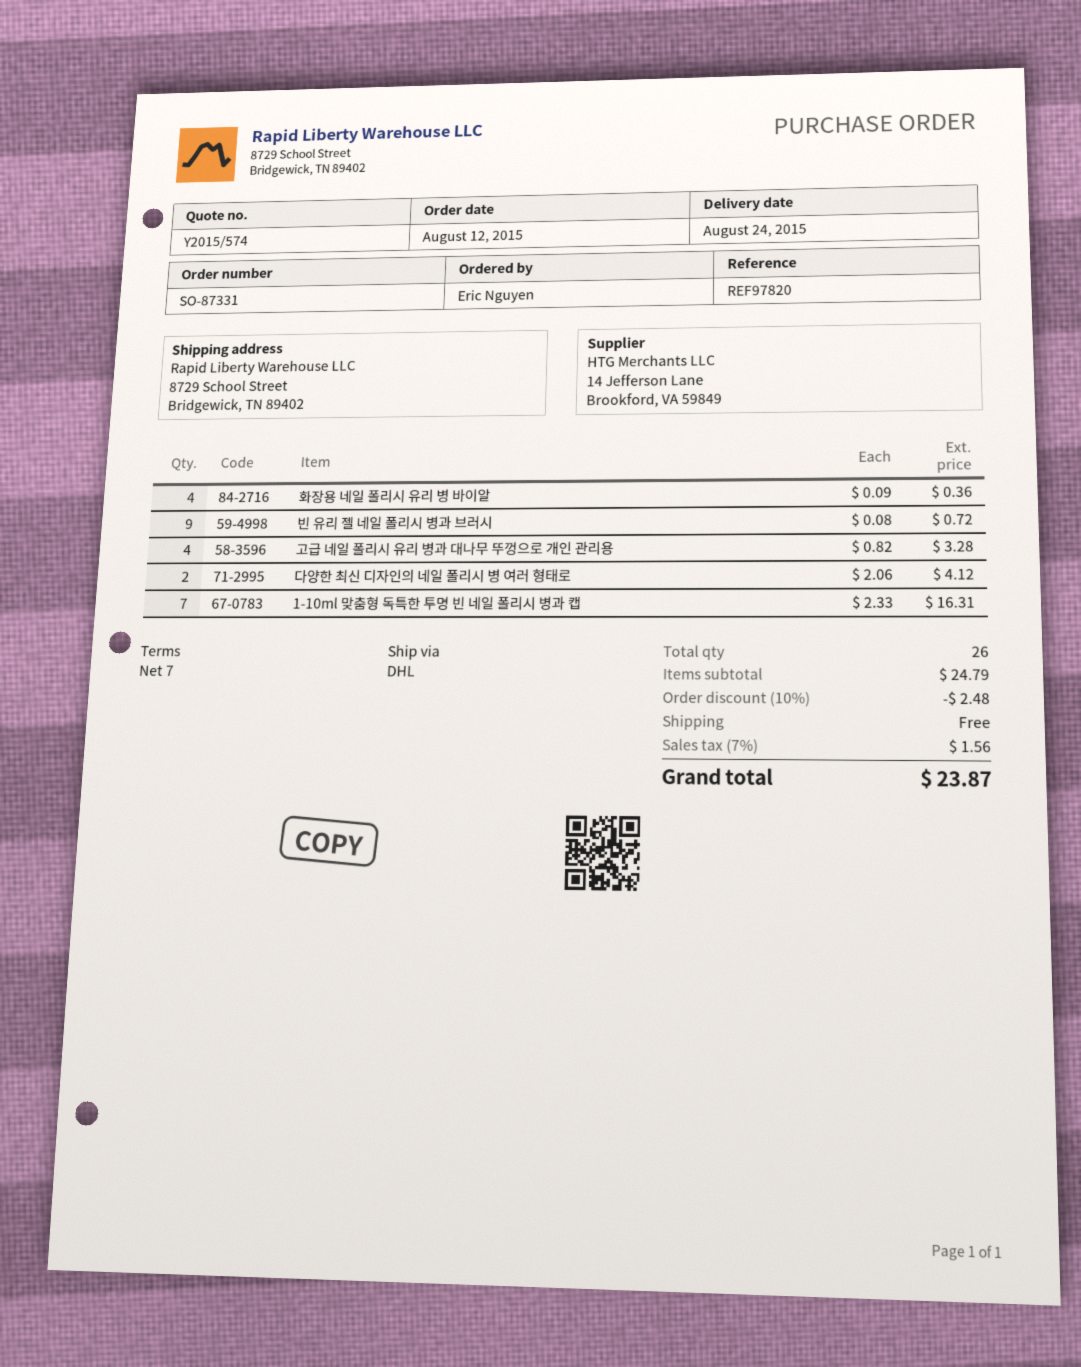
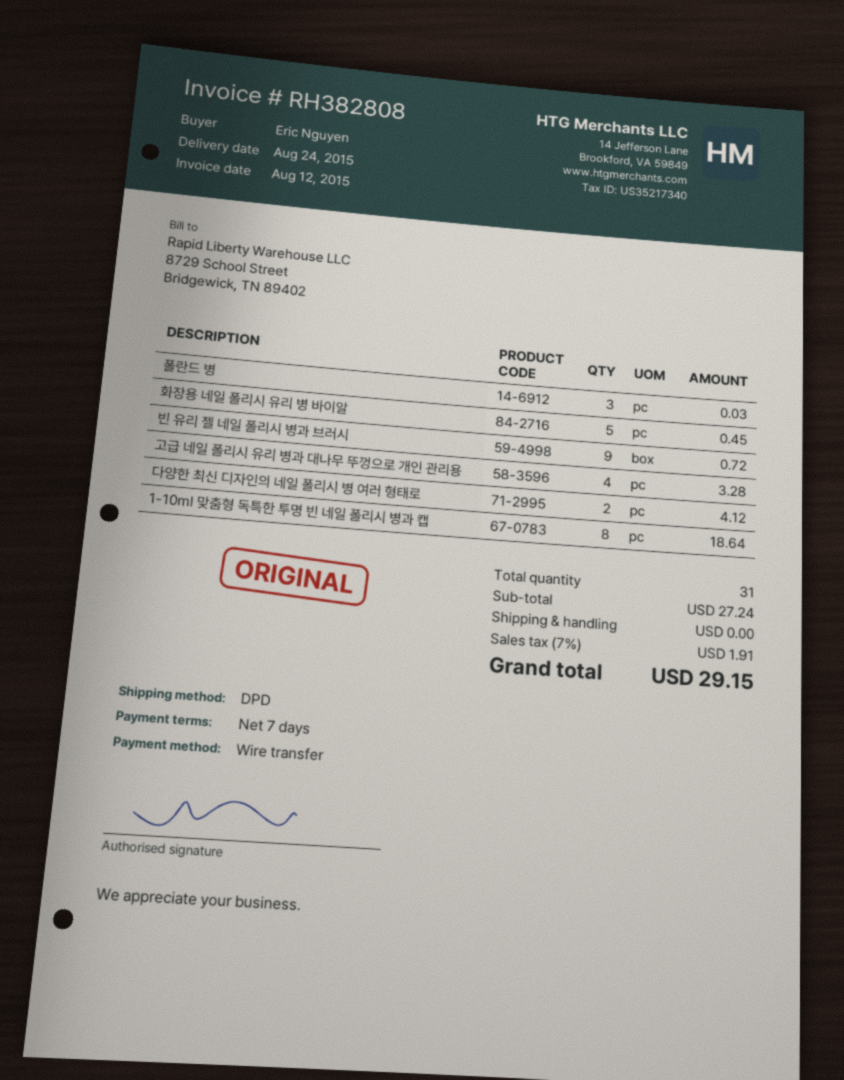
shipping method: DHL -> DPD
화장용 네일 폴리시 유리 병 바이알: 4 for 0.36 -> 5 for 0.45
1-10ml 맞춤형 독특한 투명 빈 네일 폴리시 병과 캡: 7 for 16.31 -> 8 for 18.64
폴란드 병: none -> 3 for 0.03
total quantity: 26 -> 31
subtotal: 24.79 -> 27.24
discount: 10% = 2.48 -> none
tax: 7% = 1.56 -> 7% = 1.91
total: 23.87 -> 29.15

